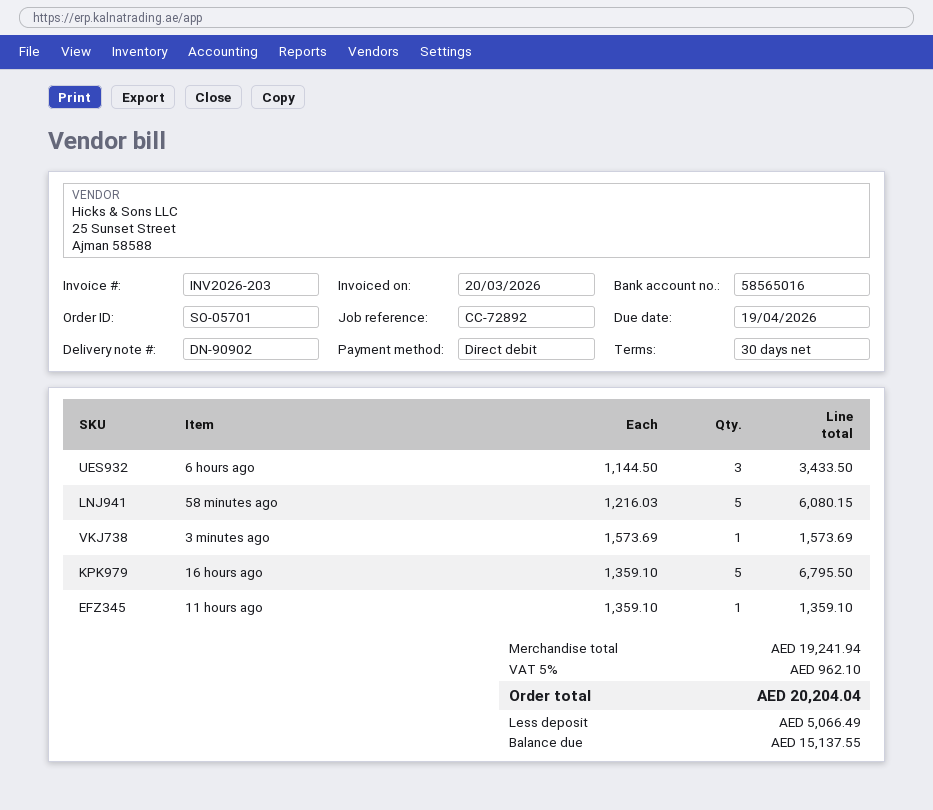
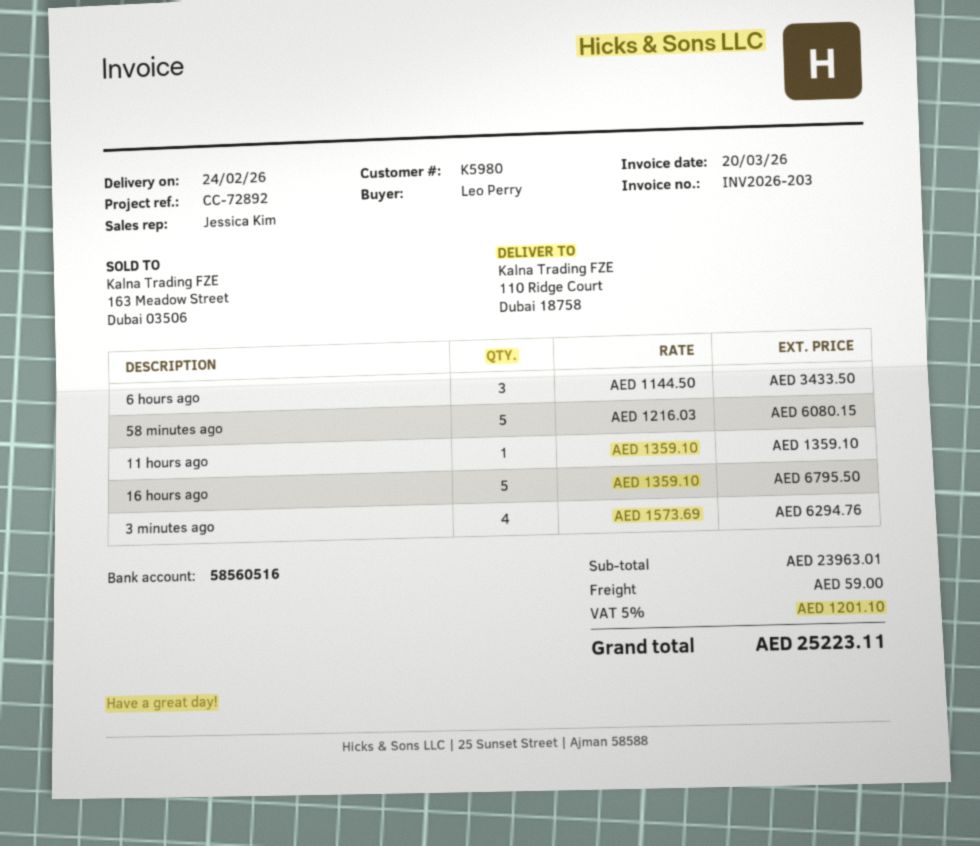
bank account: 58565016 -> 58560516
3 minutes ago: 1 x 1573.69 = 1573.69 -> 4 x 1573.69 = 6294.76
subtotal: 19241.94 -> 23963.01
shipping: none -> 59.00
tax: 5% = 962.10 -> 5% = 1201.10
total: 20204.04 -> 25223.11

